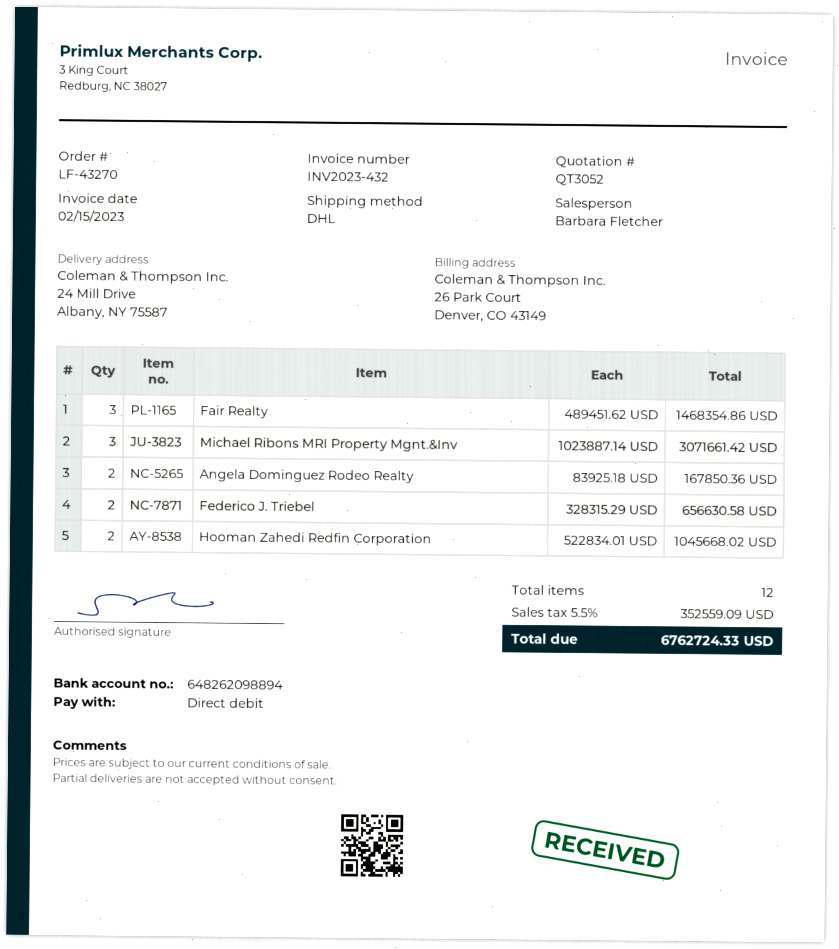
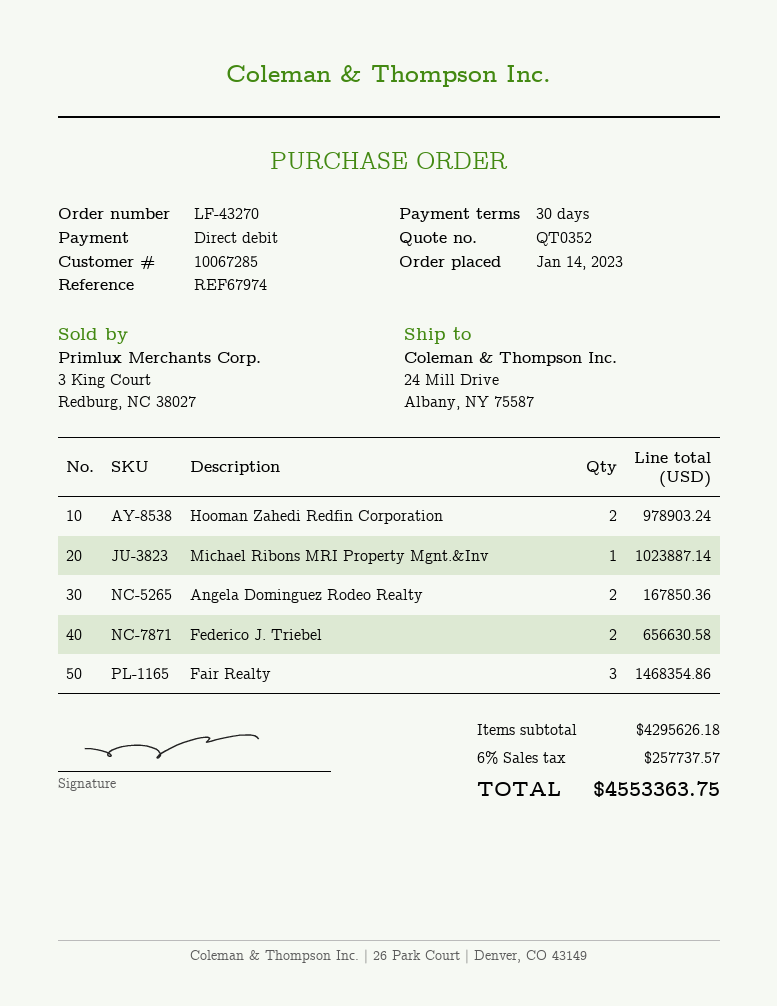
quote number: QT3052 -> QT0352
Michael Ribons MRI Property Mgnt.&Inv: 3 for 3071661.42 -> 1 for 1023887.14
Hooman Zahedi Redfin Corporation: 2 for 1045668.02 -> 2 for 978903.24
tax: 5.5% = 352559.09 -> 6% = 257737.57
total: 6762724.33 -> 4553363.75

